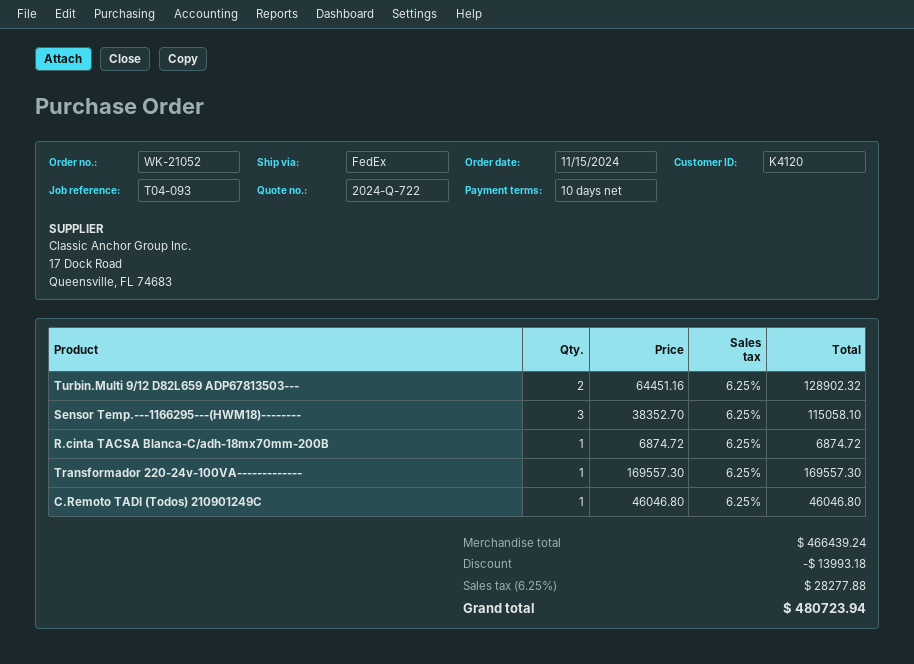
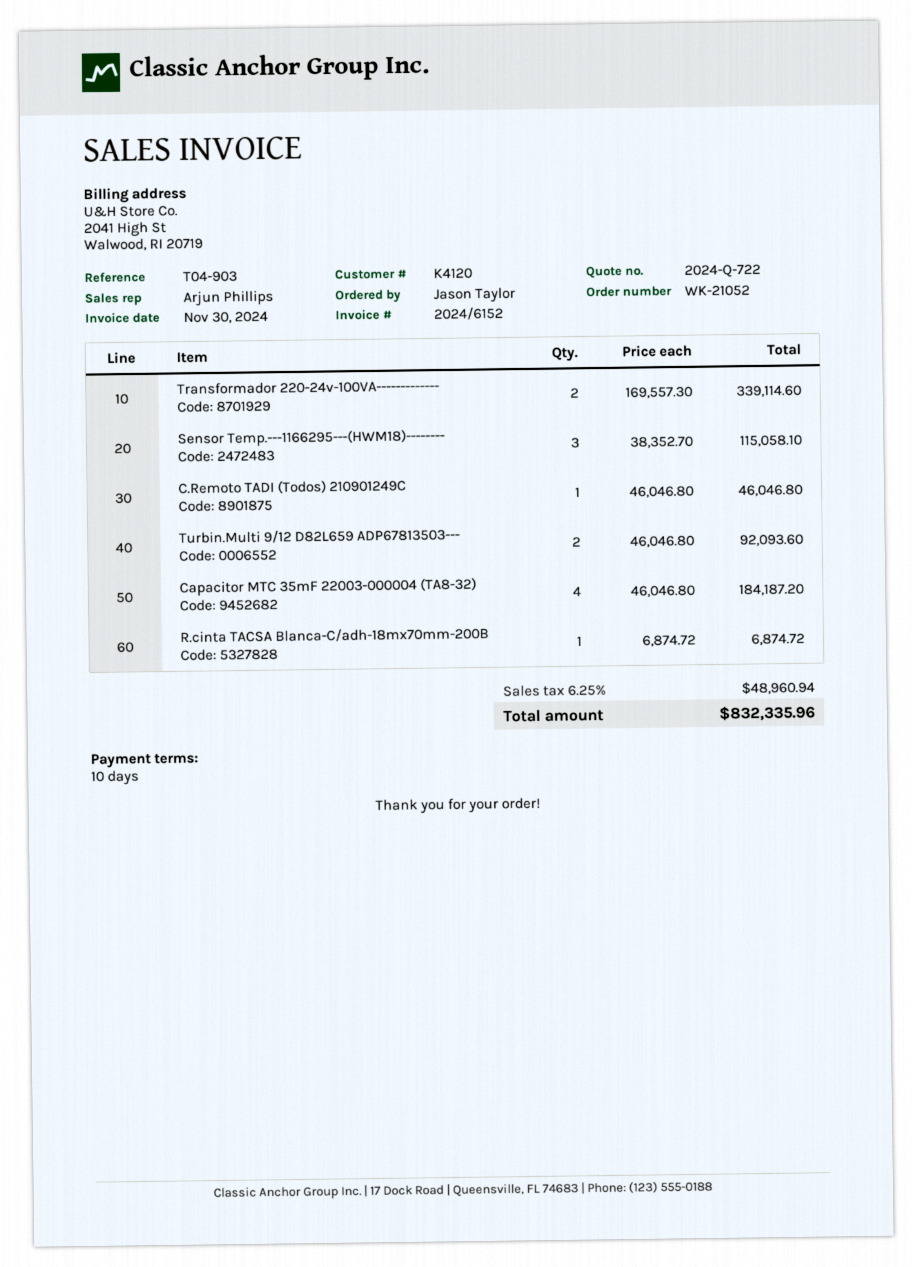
reference: T04-093 -> T04-903
Turbin.Multi 9/12 D82L659 ADP67813503---: 2 x 64451.16 = 128902.32 -> 2 x 46046.80 = 92093.60
Transformador 220-24v-100VA-------------: 1 x 169557.30 = 169557.30 -> 2 x 169557.30 = 339114.60
Capacitor MTC 35mF 22003-000004 (TA8-32): none -> 4 x 46046.80 = 184187.20
discount: 13993.18 -> none
tax: 6.25% = 28277.88 -> 6.25% = 48960.94
total: 480723.94 -> 832335.96

